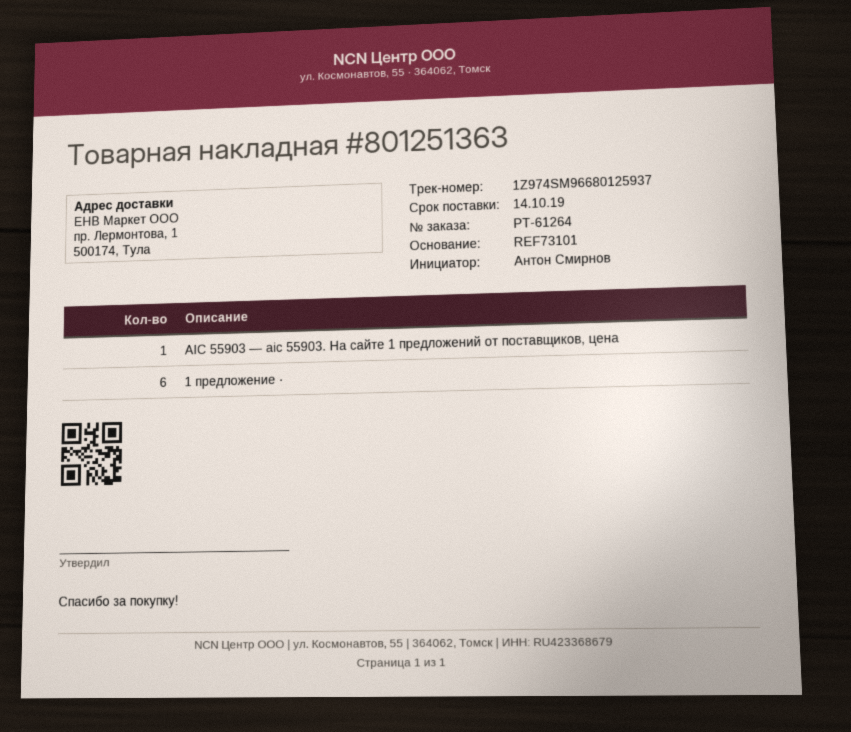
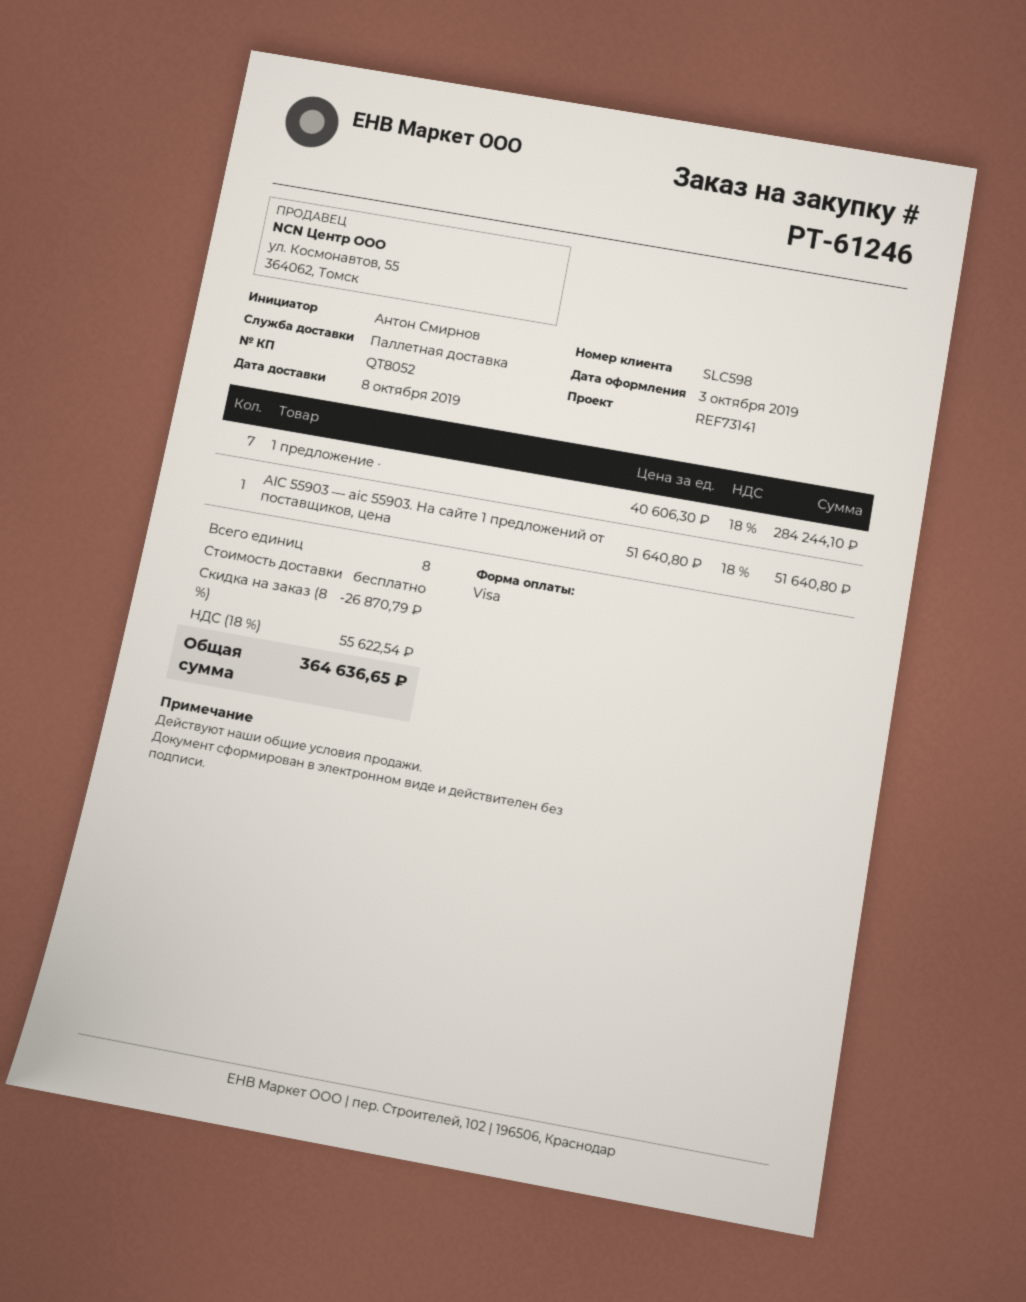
order number: PT-61264 -> PT-61246
delivery date: 2019-10-14 -> 2019-10-08
reference: REF73101 -> REF73141
1 предложение ·: 6 -> 7

